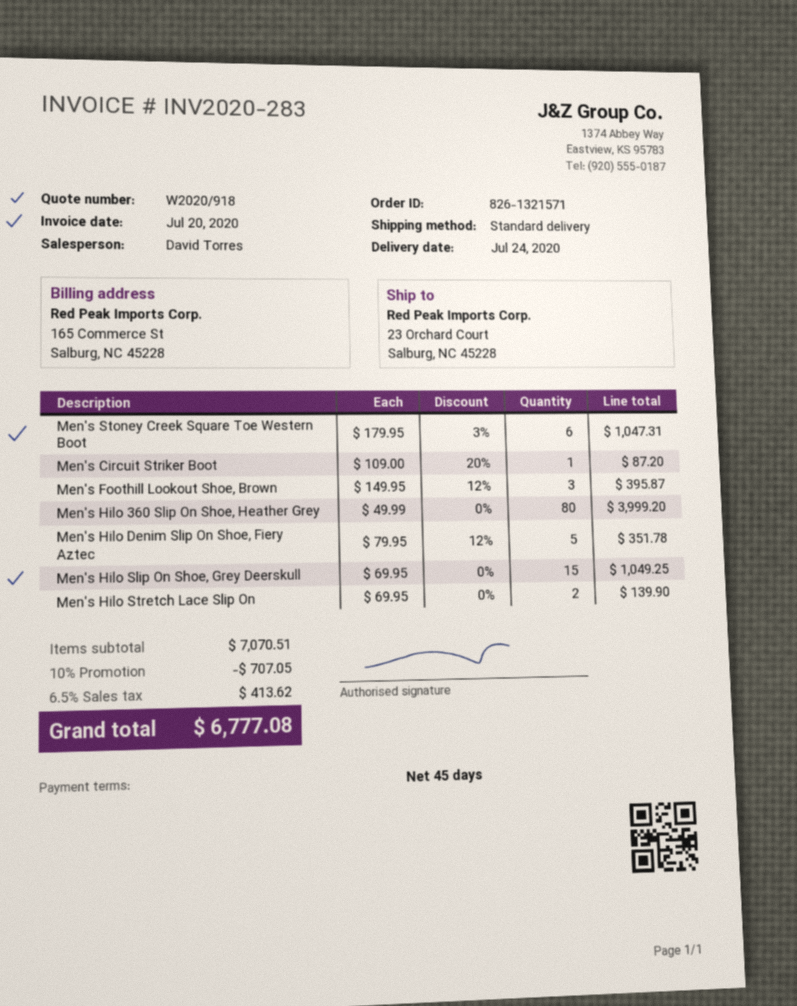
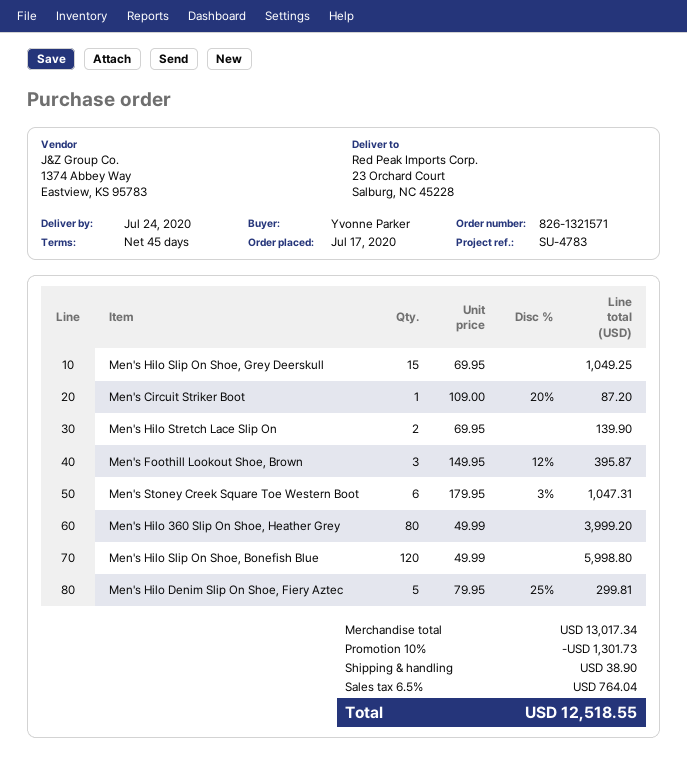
Men's Hilo Denim Slip On Shoe, Fiery Aztec: 5 x 79.95 - 12% = 351.78 -> 5 x 79.95 - 25% = 299.81
Men's Hilo Slip On Shoe, Bonefish Blue: none -> 120 x 49.99 = 5998.80
subtotal: 7070.51 -> 13017.34
discount: 10% = 707.05 -> 10% = 1301.73
shipping: none -> 38.90
tax: 6.5% = 413.62 -> 6.5% = 764.04
total: 6777.08 -> 12518.55

